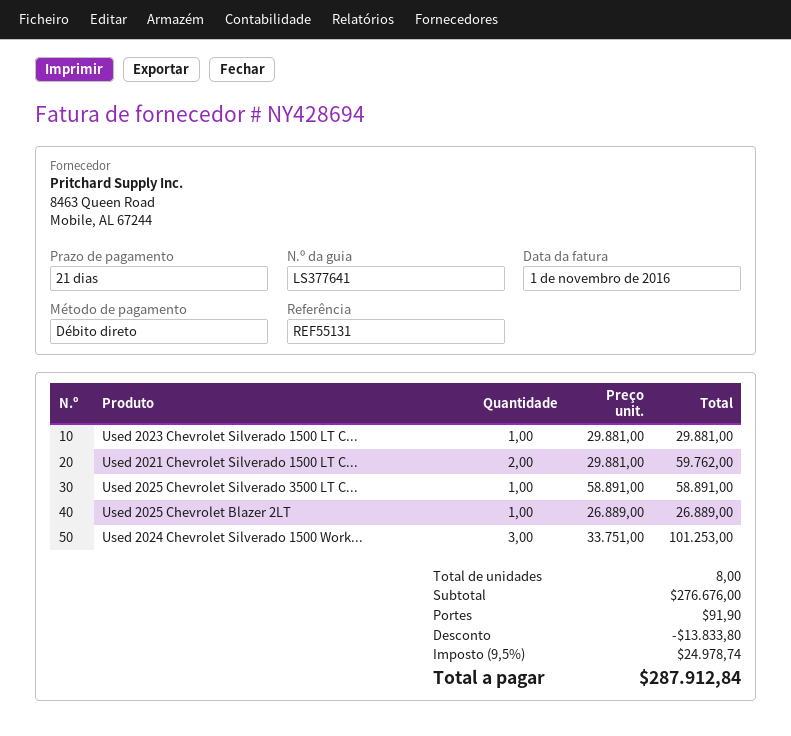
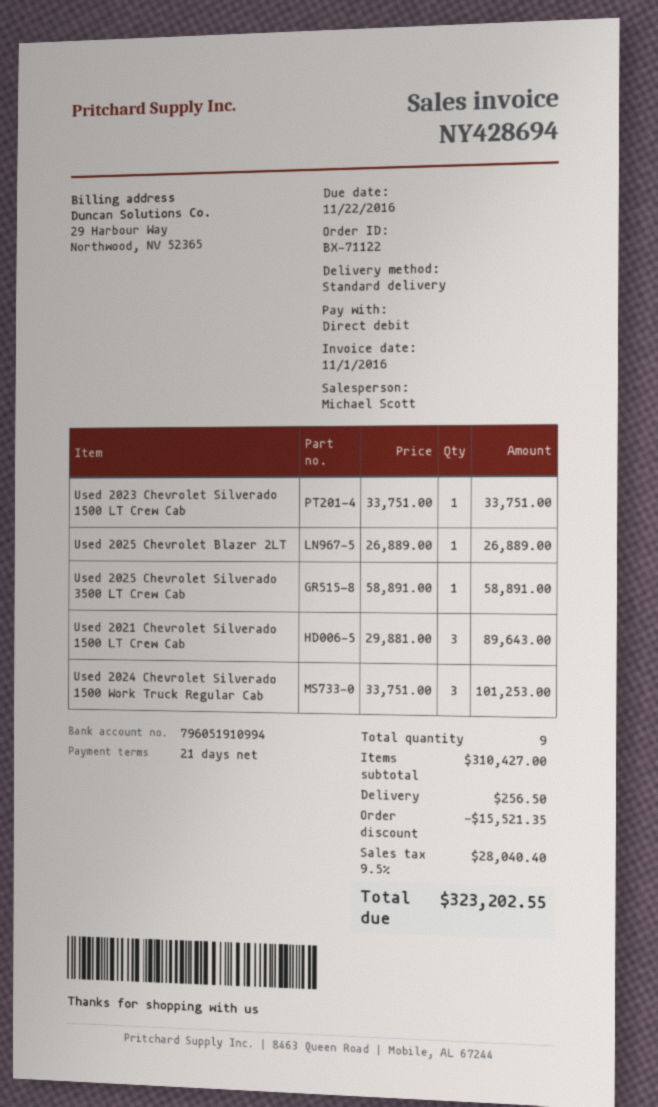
Used 2023 Chevrolet Silverado 1500 LT C...: 1 x 29881.00 = 29881.00 -> 1 x 33751.00 = 33751.00
Used 2021 Chevrolet Silverado 1500 LT C...: 2 x 29881.00 = 59762.00 -> 3 x 29881.00 = 89643.00
total quantity: 8 -> 9
subtotal: 276676.00 -> 310427.00
discount: 13833.80 -> 15521.35
shipping: 91.90 -> 256.50
tax: 9.5% = 24978.74 -> 9.5% = 28040.40
total: 287912.84 -> 323202.55

